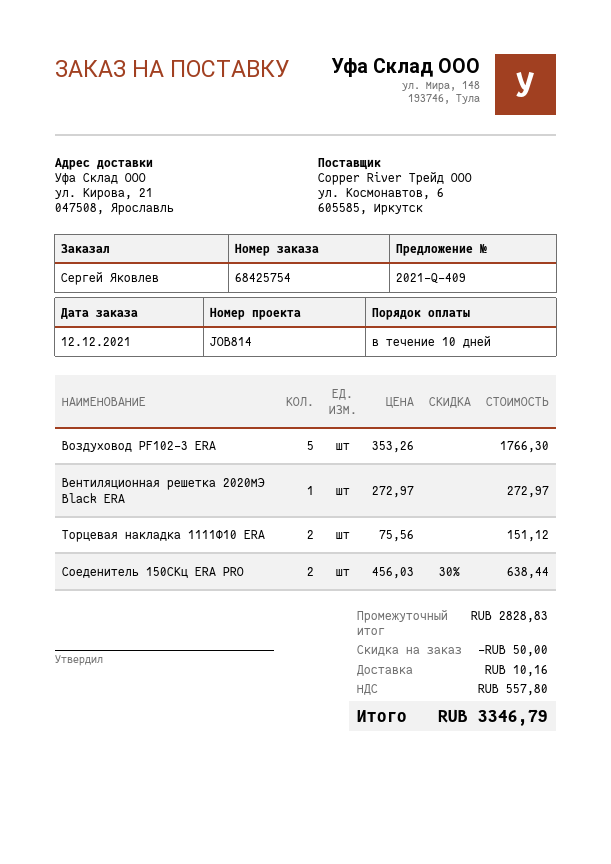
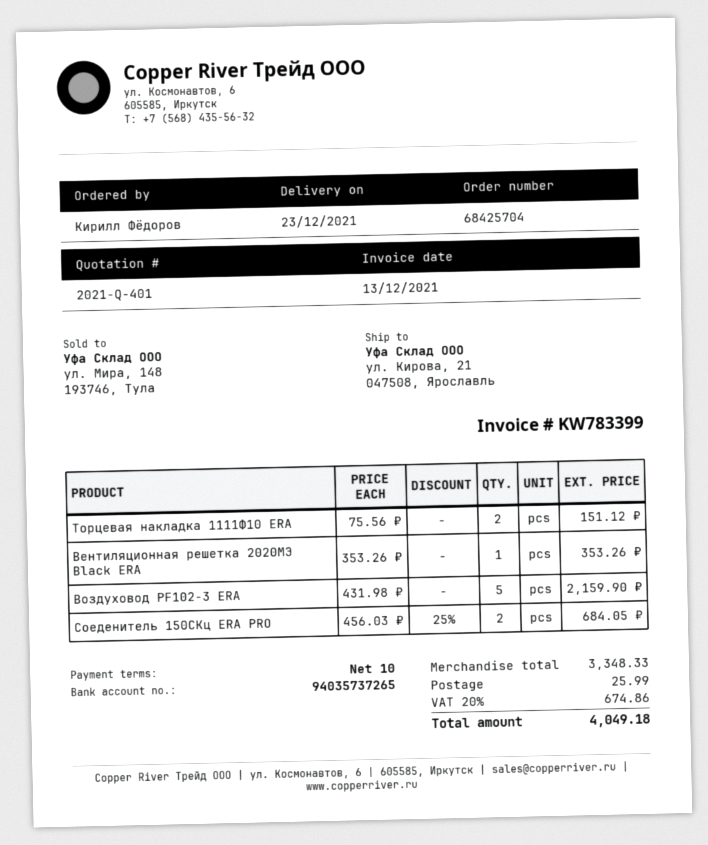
quote number: 2021-Q-409 -> 2021-Q-401
order number: 68425754 -> 68425704
ordered by: Сергей Яковлев -> Кирилл Фёдоров
Воздуховод PF102-3 ERA: 5 x 353.26 = 1766.30 -> 5 x 431.98 = 2159.90
Вентиляционная решетка 2020МЭ Black ERA: 1 x 272.97 = 272.97 -> 1 x 353.26 = 353.26
Соеденитель 150СКц ERA PRO: 2 x 456.03 - 30% = 638.44 -> 2 x 456.03 - 25% = 684.05
subtotal: 2828.83 -> 3348.33
discount: 50.00 -> none
shipping: 10.16 -> 25.99
tax: 557.80 -> 674.86
total: 3346.79 -> 4049.18

